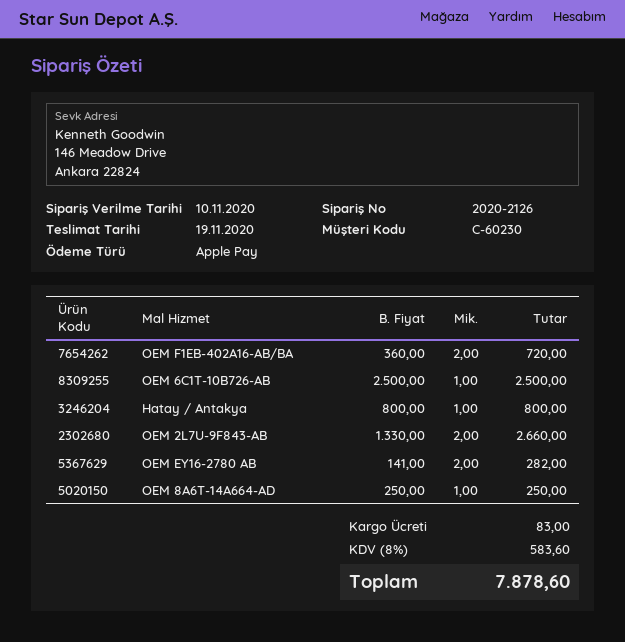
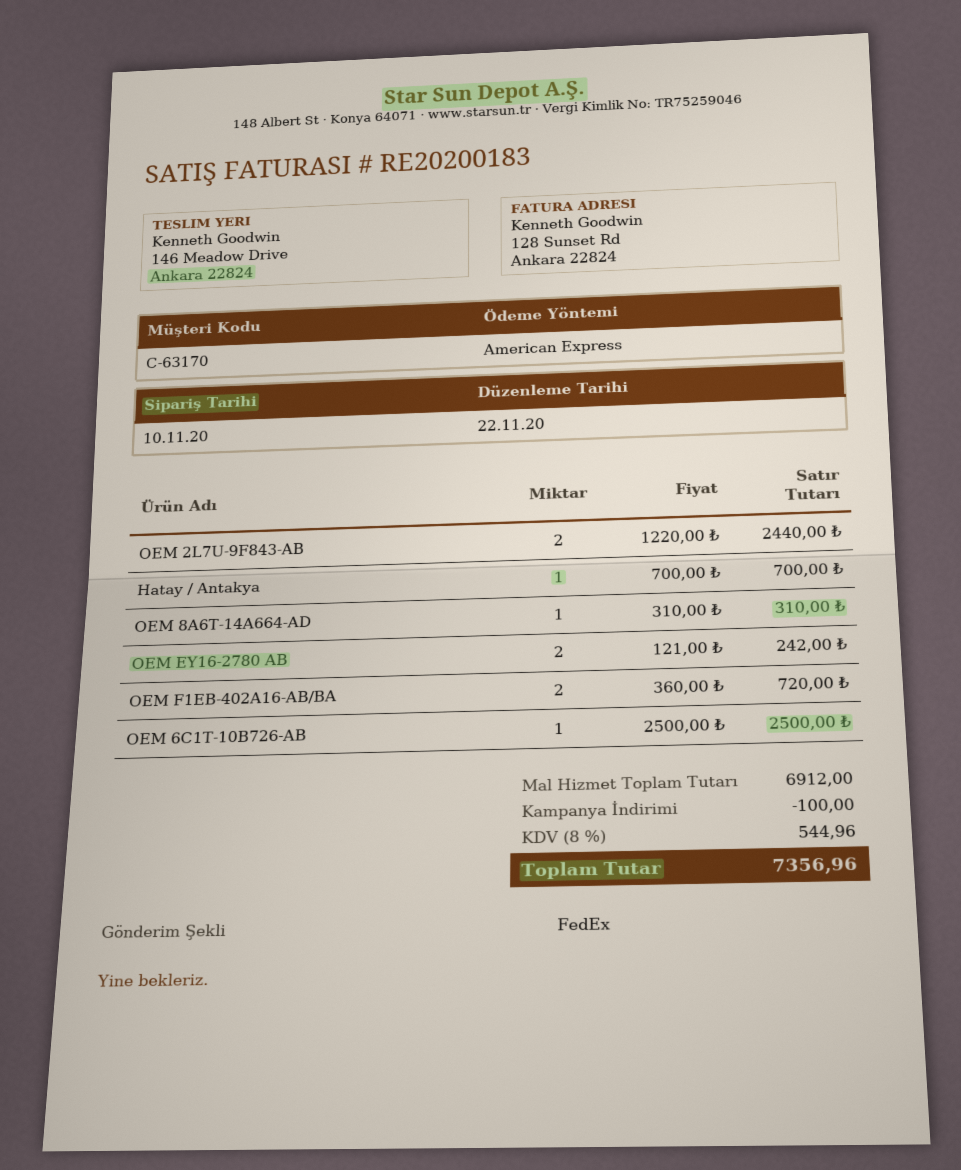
customer number: C-60230 -> C-63170
payment method: Apple Pay -> American Express
Hatay / Antakya: 1 x 800.00 = 800.00 -> 1 x 700.00 = 700.00
OEM 2L7U-9F843-AB: 2 x 1330.00 = 2660.00 -> 2 x 1220.00 = 2440.00
OEM EY16-2780 AB: 2 x 141.00 = 282.00 -> 2 x 121.00 = 242.00
OEM 8A6T-14A664-AD: 1 x 250.00 = 250.00 -> 1 x 310.00 = 310.00
discount: none -> 100.00
shipping: 83.00 -> none
tax: 8% = 583.60 -> 8% = 544.96
total: 7878.60 -> 7356.96

